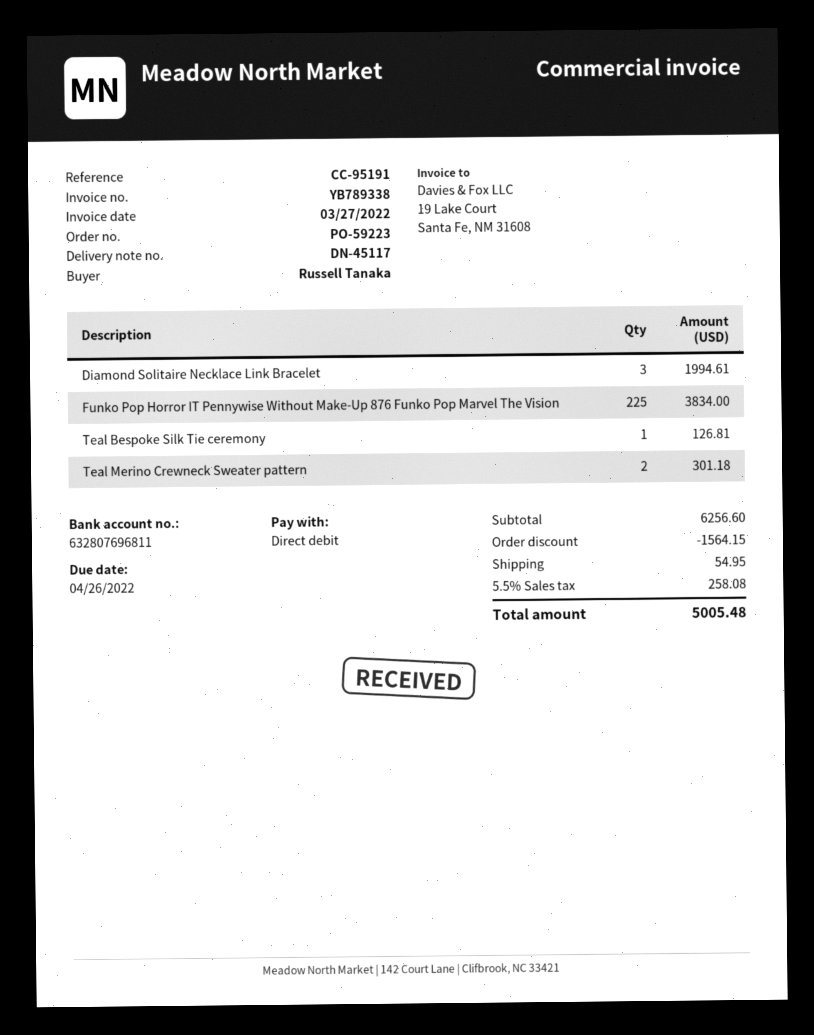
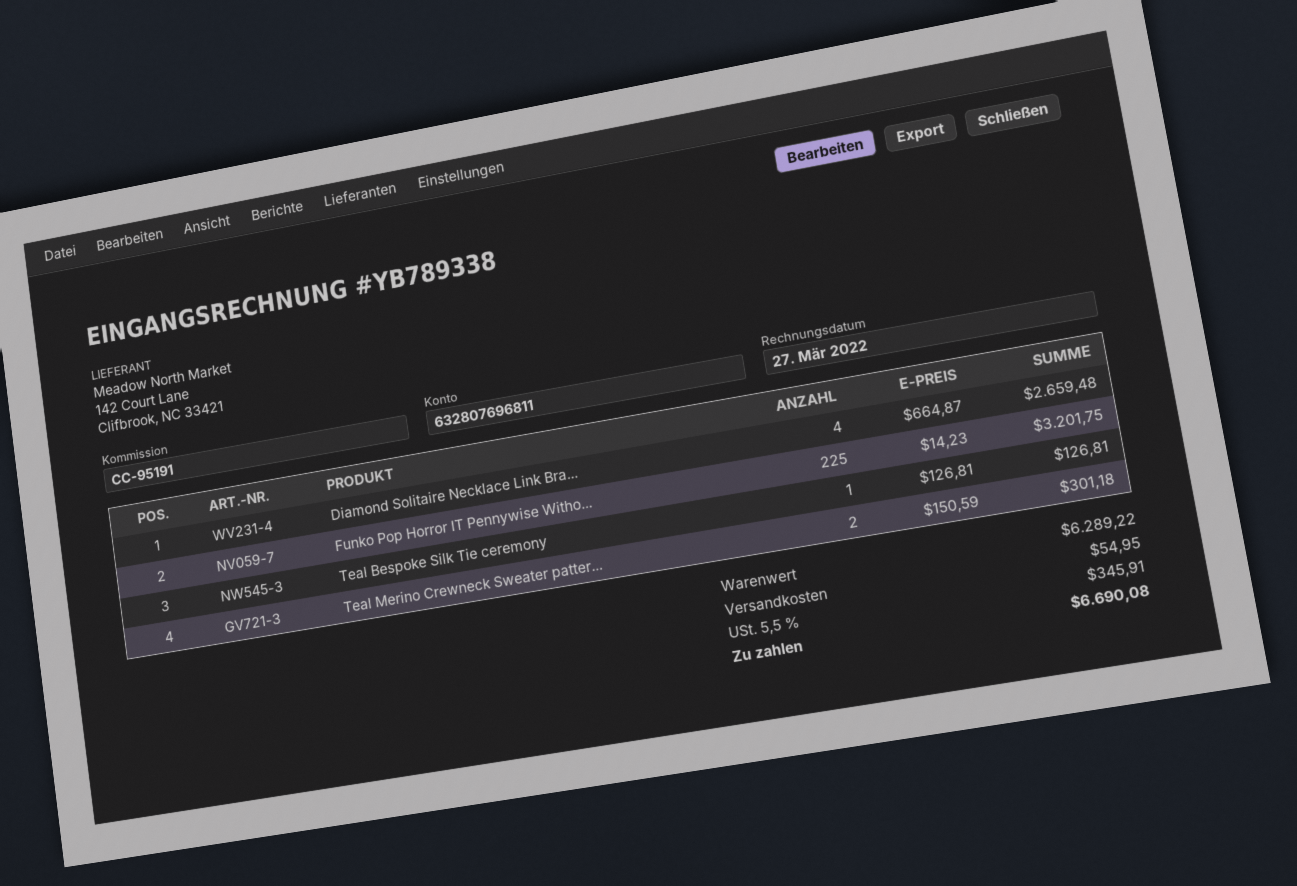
Diamond Solitaire Necklace Link Bracelet: 3 for 1994.61 -> 4 for 2659.48
Funko Pop Horror IT Pennywise Without Make-Up 876 Funko Pop Marvel The Vision: 225 for 3834.00 -> 225 for 3201.75
subtotal: 6256.60 -> 6289.22
discount: 1564.15 -> none
tax: 5.5% = 258.08 -> 5.5% = 345.91
total: 5005.48 -> 6690.08

